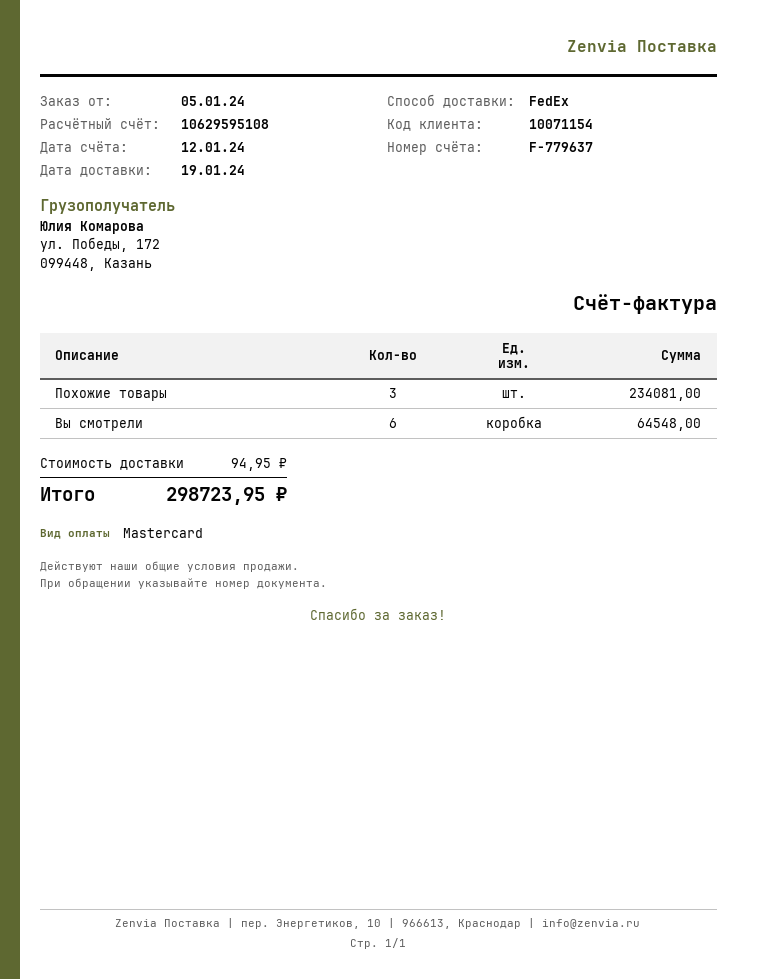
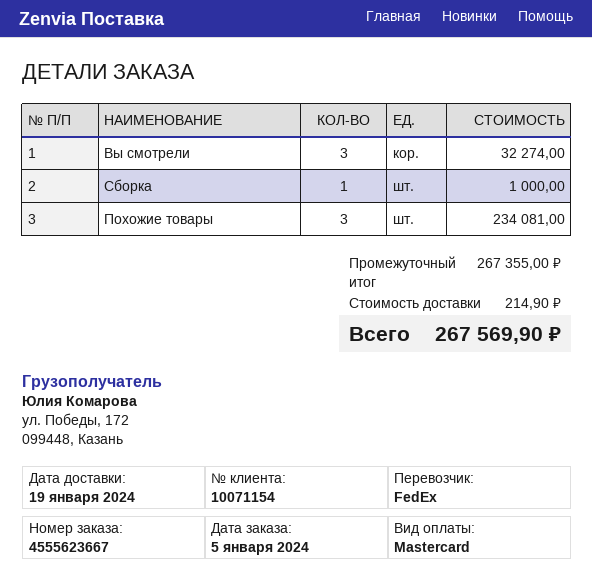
Вы смотрели: 6 for 64548.00 -> 3 for 32274.00
Сборка: none -> 1 for 1000.00
shipping: 94.95 -> 214.90
total: 298723.95 -> 267569.90

